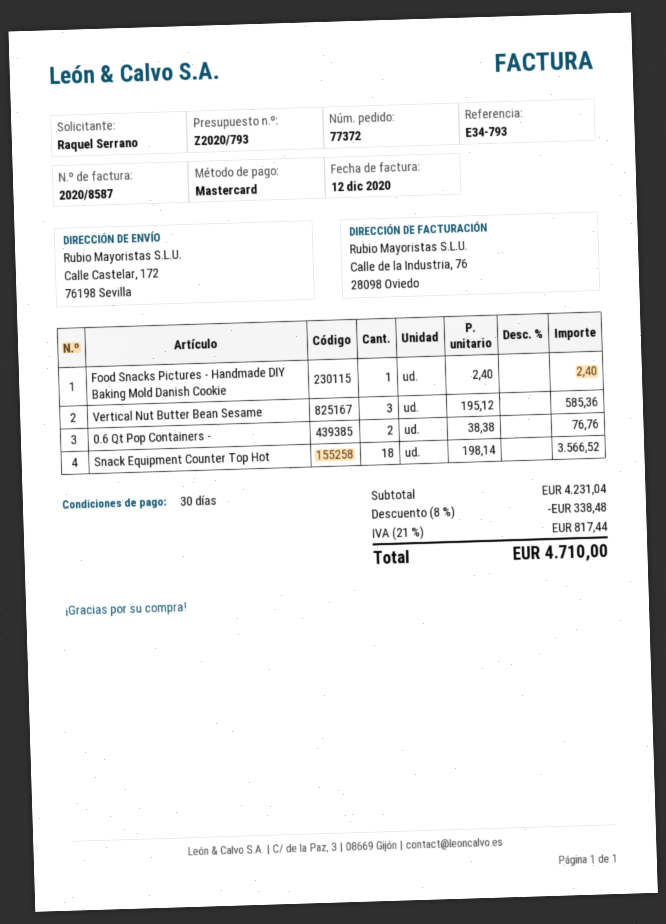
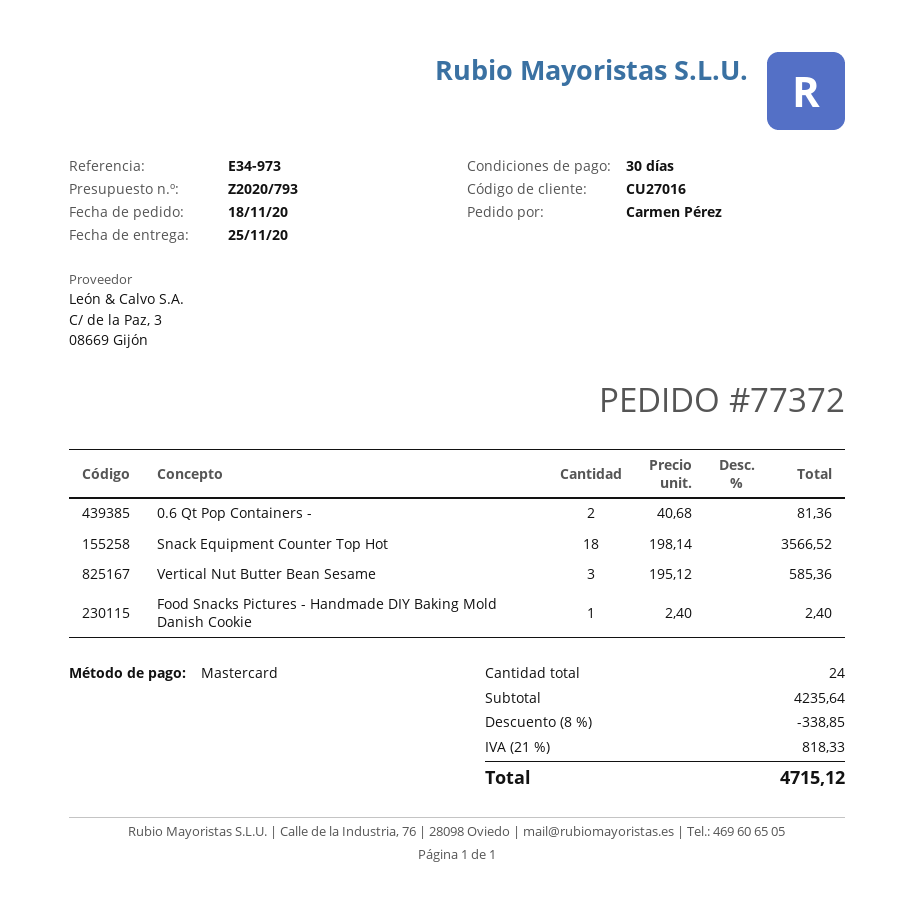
reference: E34-793 -> E34-973
ordered by: Raquel Serrano -> Carmen Pérez
0.6 Qt Pop Containers -: 2 x 38.38 = 76.76 -> 2 x 40.68 = 81.36
subtotal: 4231.04 -> 4235.64
discount: 8% = 338.48 -> 8% = 338.85
tax: 21% = 817.44 -> 21% = 818.33
total: 4710.00 -> 4715.12

